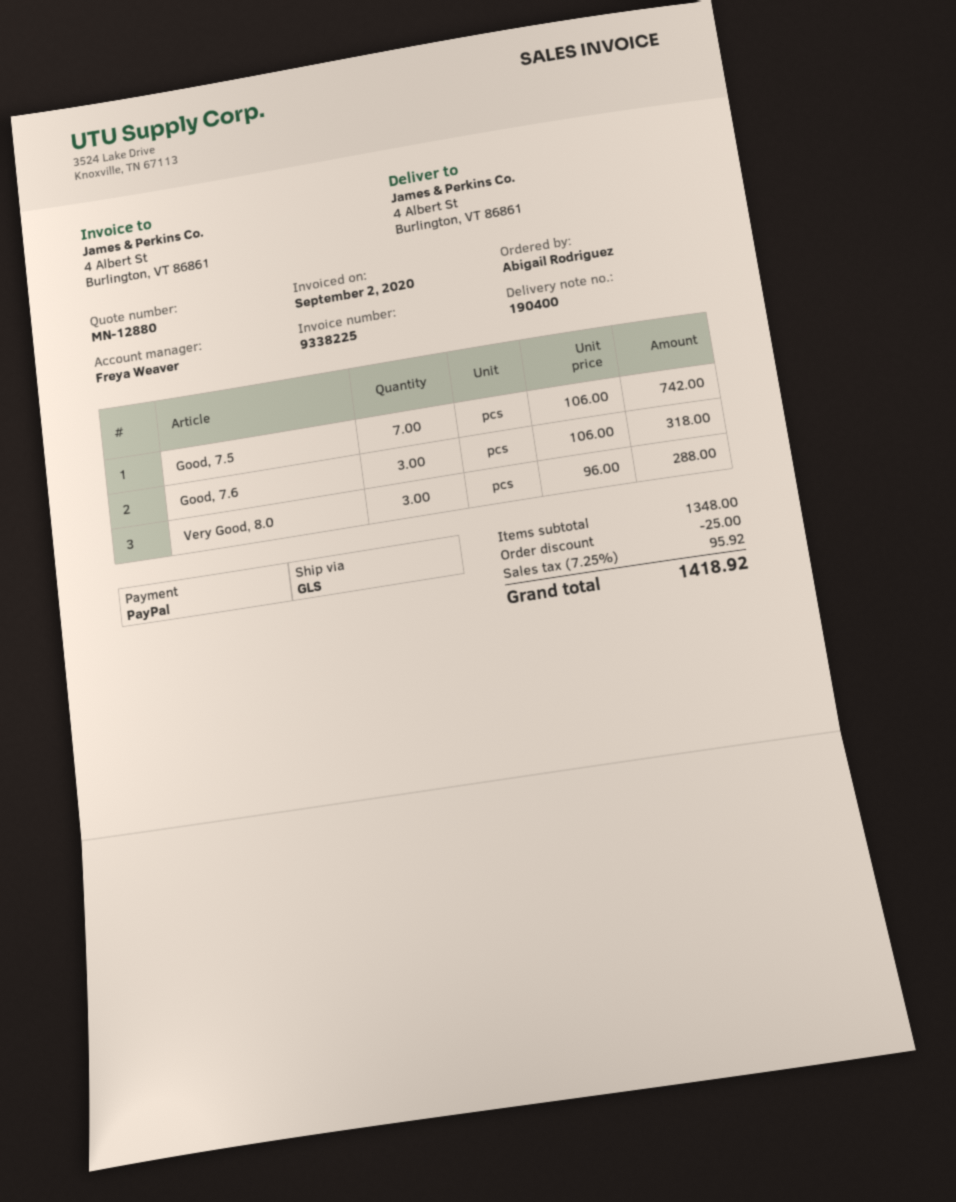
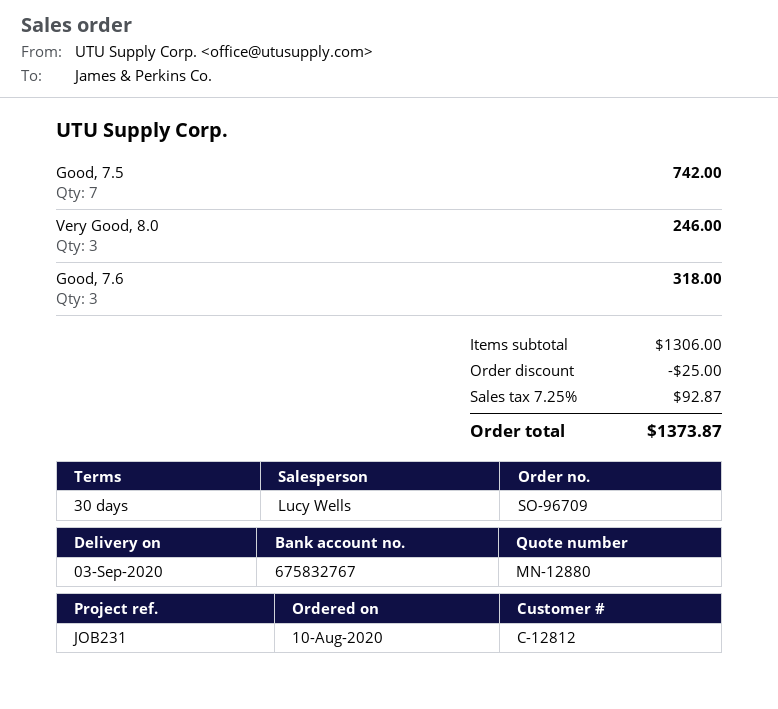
sales rep: Freya Weaver -> Lucy Wells
Very Good, 8.0: 3 for 288.00 -> 3 for 246.00
subtotal: 1348.00 -> 1306.00
tax: 7.25% = 95.92 -> 7.25% = 92.87
total: 1418.92 -> 1373.87

